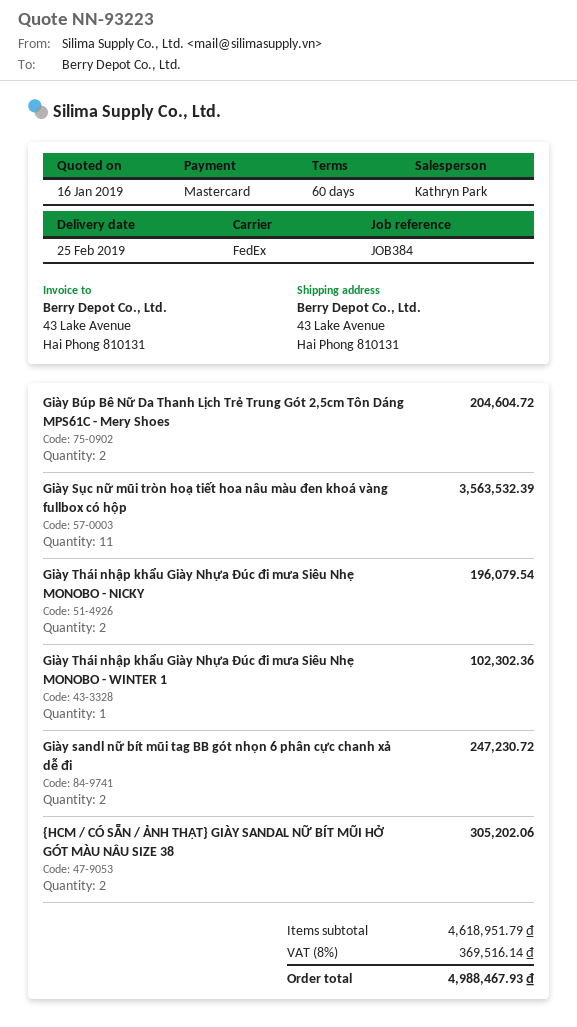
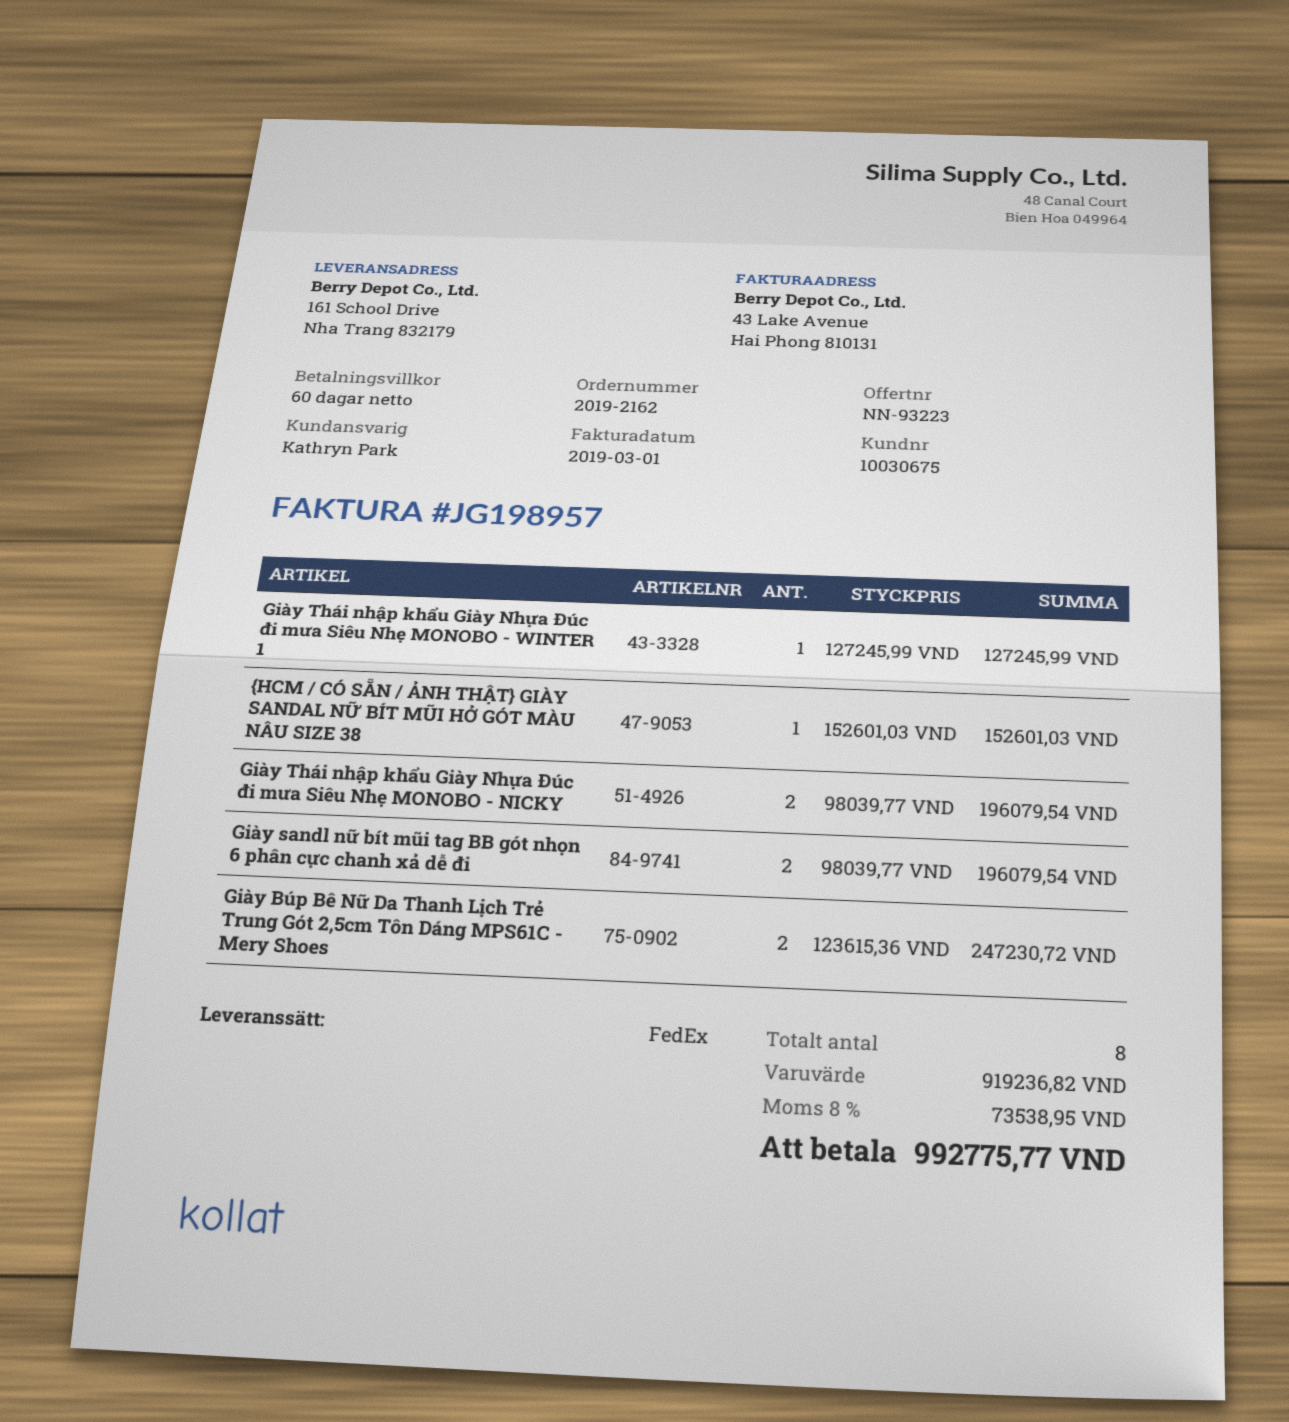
ship to: 43 Lake Avenue, Hai Phong 810131 -> 161 School Drive, Nha Trang 832179
Giày Búp Bê Nữ Da Thanh Lịch Trẻ Trung Gót 2,5cm Tôn Dáng MPS61C - Mery Shoes: 2 for 204604.72 -> 2 for 247230.72
Giày Sục nữ mũi tròn hoạ tiết hoa nâu màu đen khoá vàng fullbox có hộp: 11 for 3563532.39 -> none
Giày Thái nhập khẩu Giày Nhựa Đúc đi mưa Siêu Nhẹ MONOBO - WINTER 1: 1 for 102302.36 -> 1 for 127245.99
Giày sandl nữ bít mũi tag BB gót nhọn 6 phân cực chanh xả dễ đi: 2 for 247230.72 -> 2 for 196079.54
{HCM / CÓ SẴN / ẢNH THẬT} GIÀY SANDAL NỮ BÍT MŨI HỞ GÓT MÀU NÂU SIZE 38: 2 for 305202.06 -> 1 for 152601.03
subtotal: 4618951.79 -> 919236.82
tax: 8% = 369516.14 -> 8% = 73538.95
total: 4988467.93 -> 992775.77

